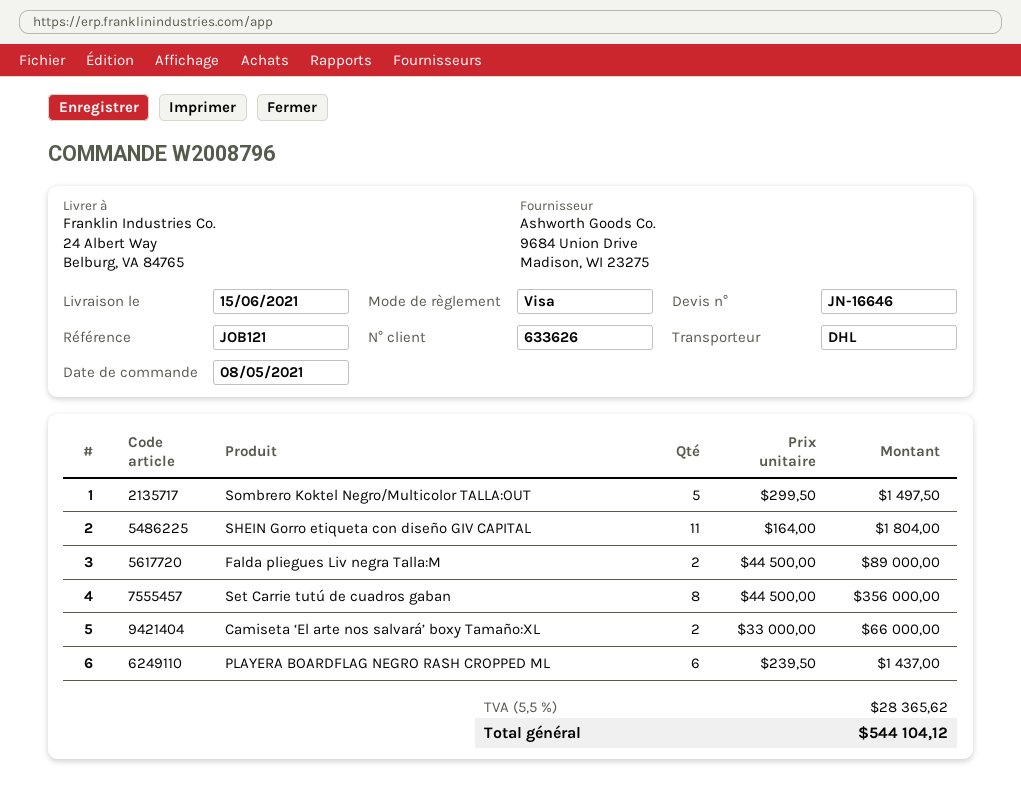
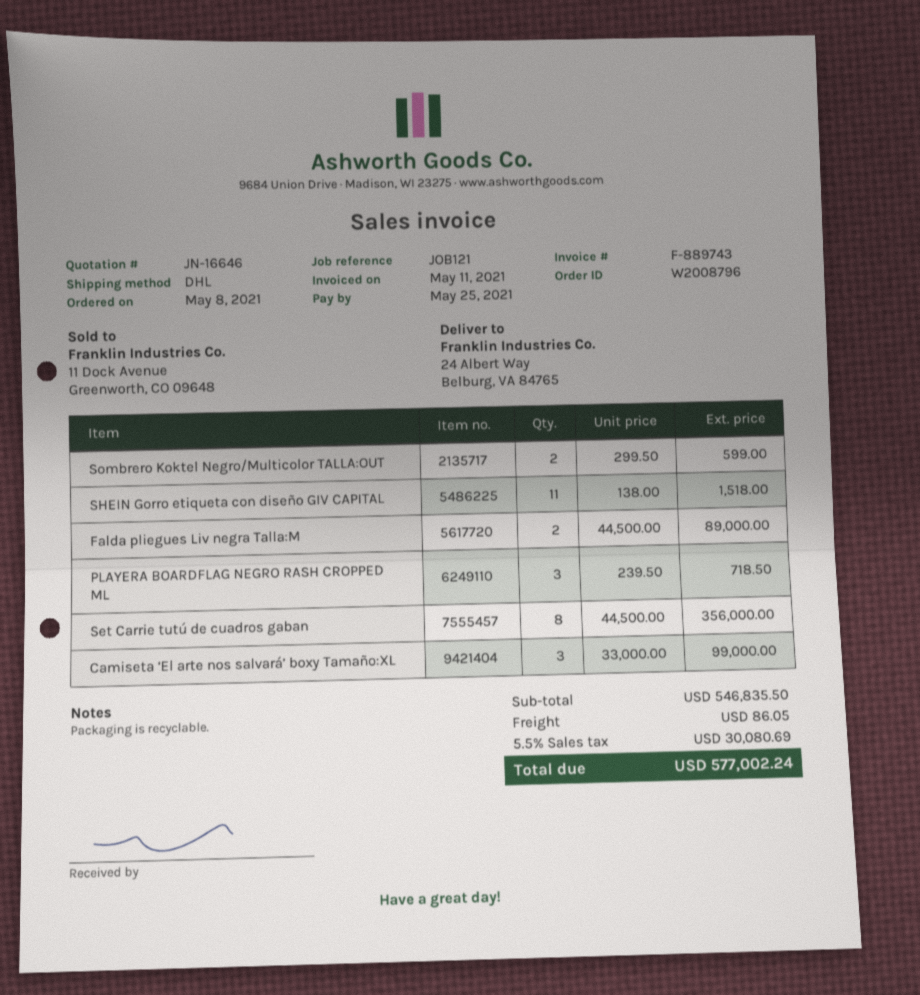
Sombrero Koktel Negro/Multicolor TALLA:OUT: 5 x 299.50 = 1497.50 -> 2 x 299.50 = 599.00
SHEIN Gorro etiqueta con diseño GIV CAPITAL: 11 x 164.00 = 1804.00 -> 11 x 138.00 = 1518.00
Camiseta ‘El arte nos salvará’ boxy Tamaño:XL: 2 x 33000.00 = 66000.00 -> 3 x 33000.00 = 99000.00
PLAYERA BOARDFLAG NEGRO RASH CROPPED ML: 6 x 239.50 = 1437.00 -> 3 x 239.50 = 718.50
shipping: none -> 86.05
tax: 5.5% = 28365.62 -> 5.5% = 30080.69
total: 544104.12 -> 577002.24

